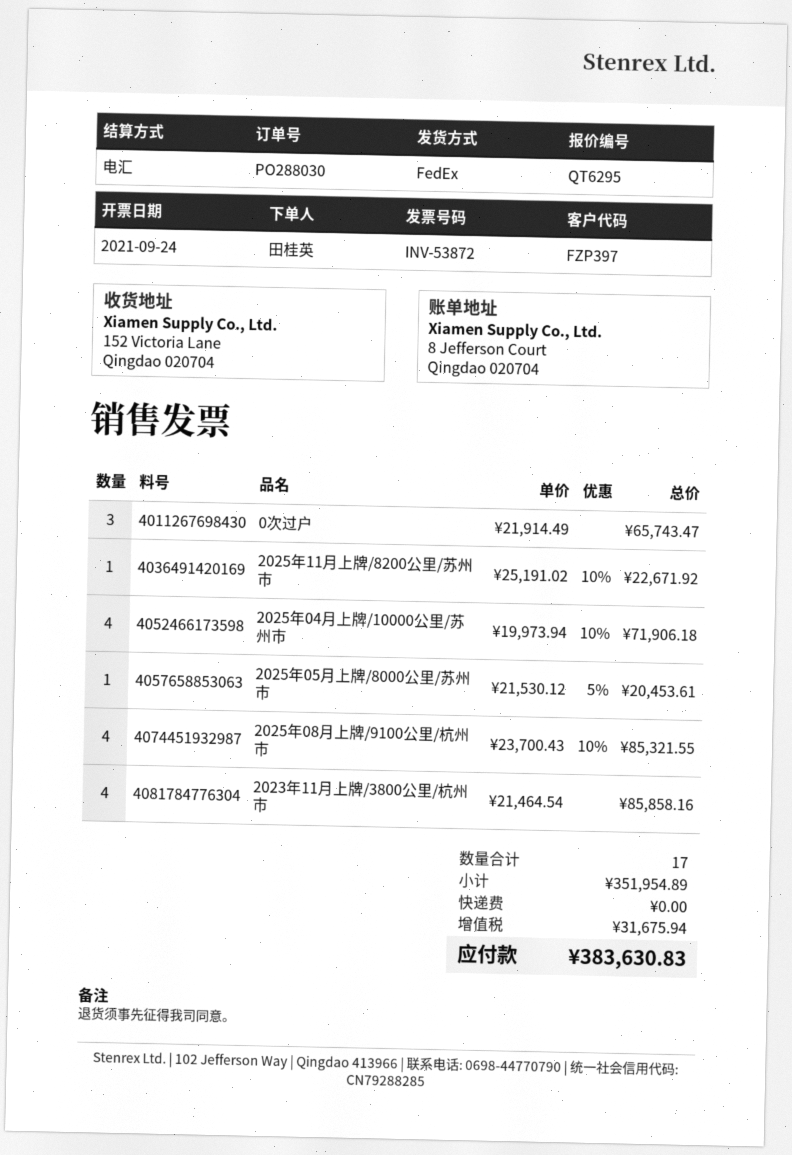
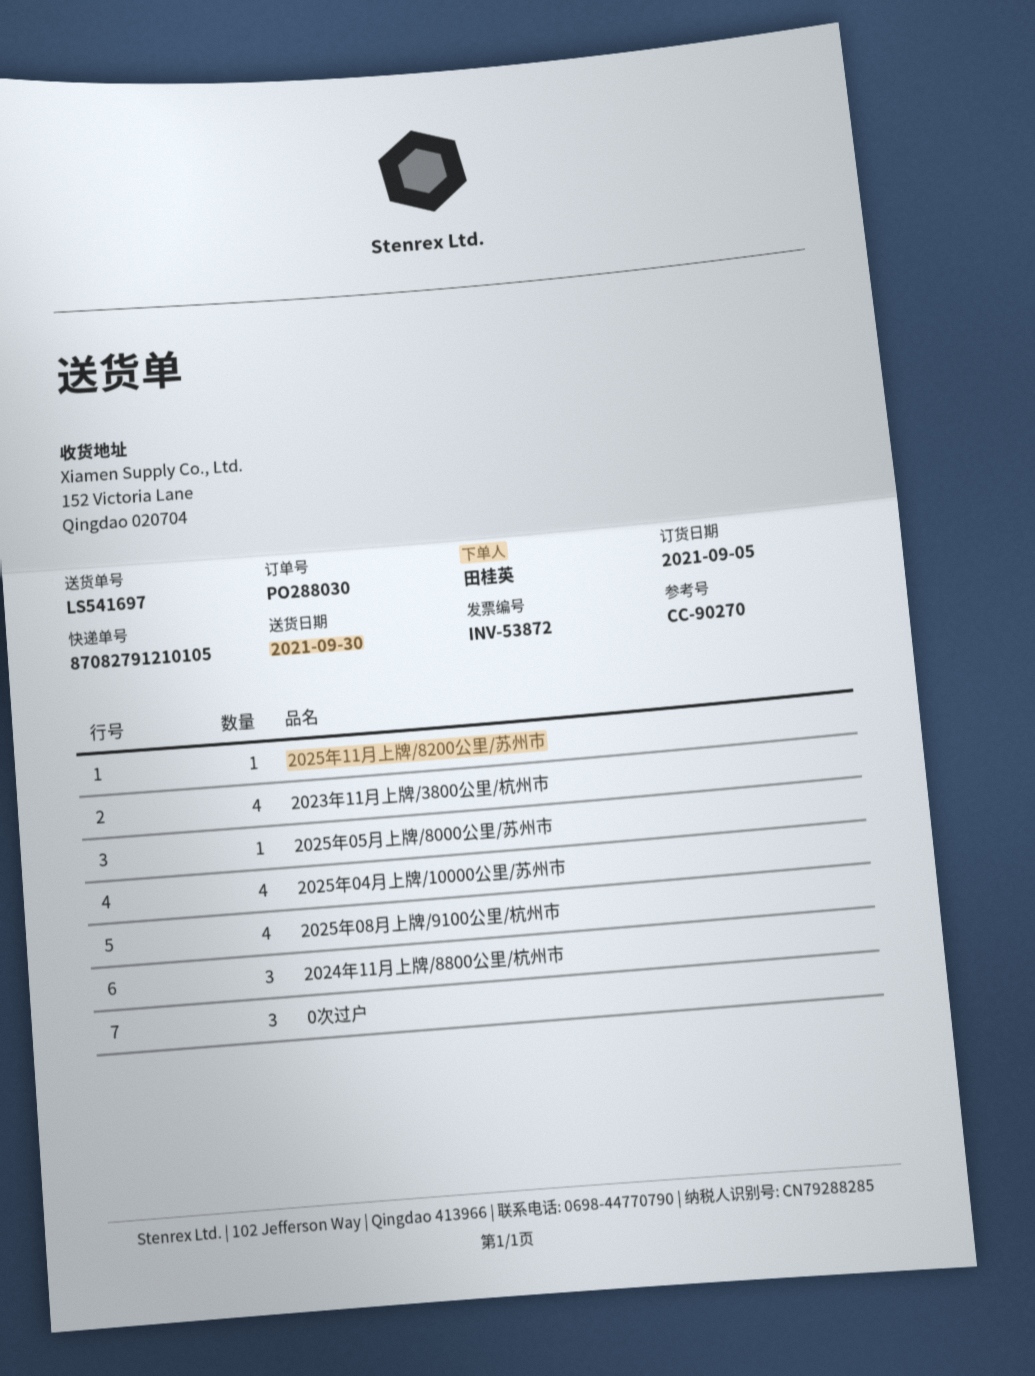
2024年11月上牌/8800公里/杭州市: none -> 3

